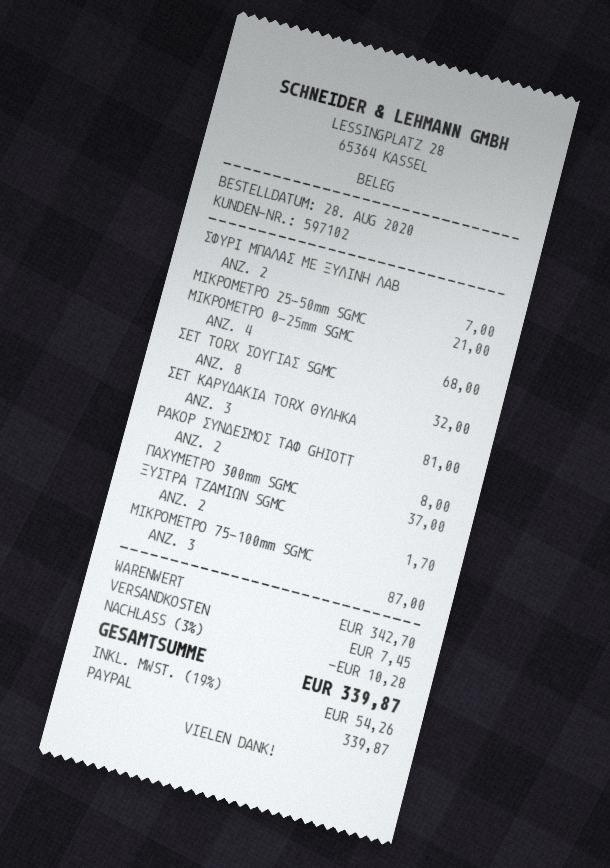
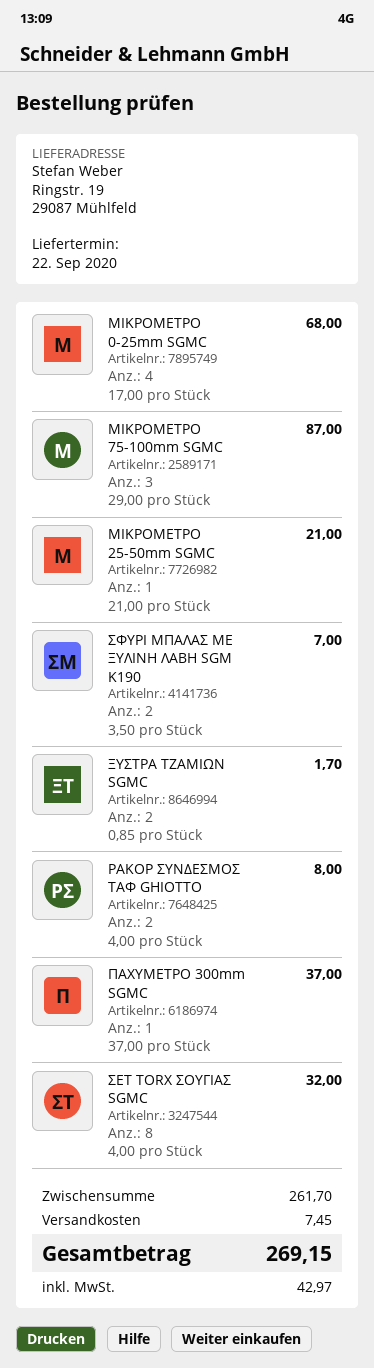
ΣΕΤ ΚΑΡΥΔΑΚΙΑ TORX ΘΥΛΗΚΑ: 3 for 81.00 -> none
subtotal: 342.70 -> 261.70
discount: 3% = 10.28 -> none
tax: 54.26 -> 42.97
total: 339.87 -> 269.15

